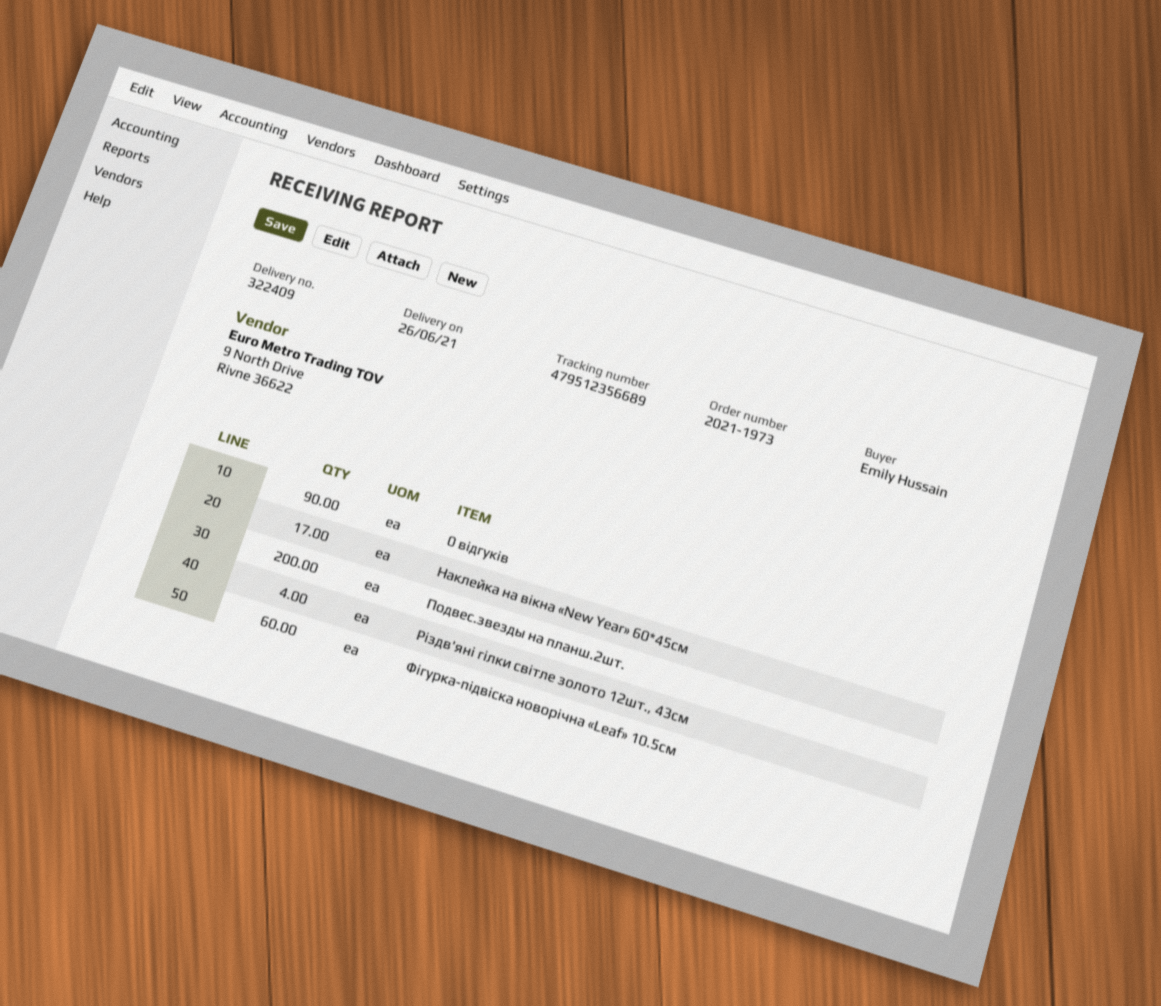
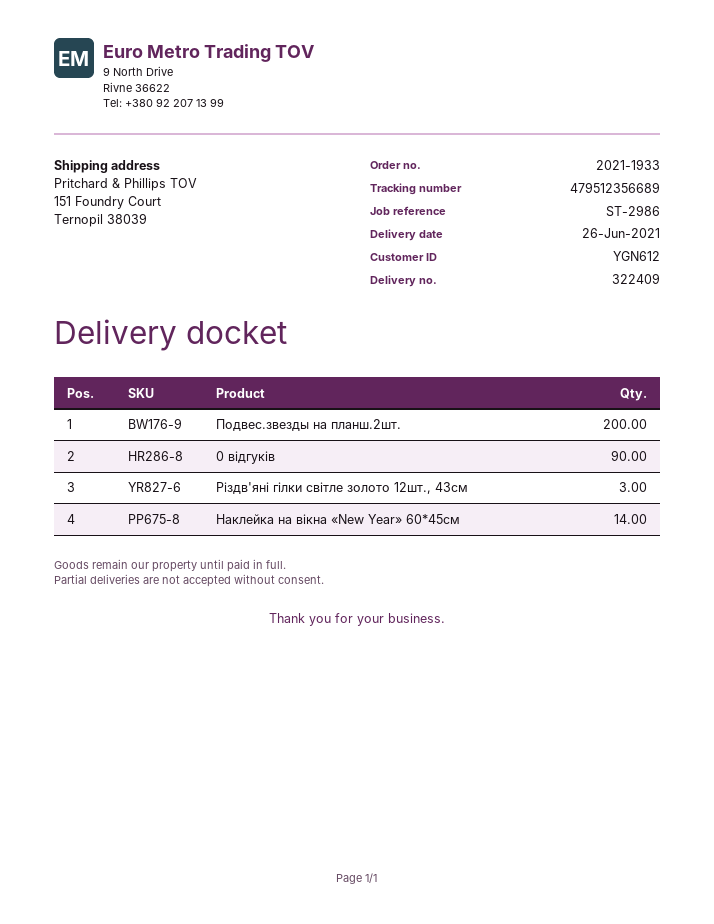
order number: 2021-1973 -> 2021-1933
Наклейка на вікна «New Year» 60*45см: 17 -> 14
Різдв'яні гілки світле золото 12шт., 43см: 4 -> 3
Фігурка-підвіска новорічна «Leaf» 10.5см: 60 -> none

